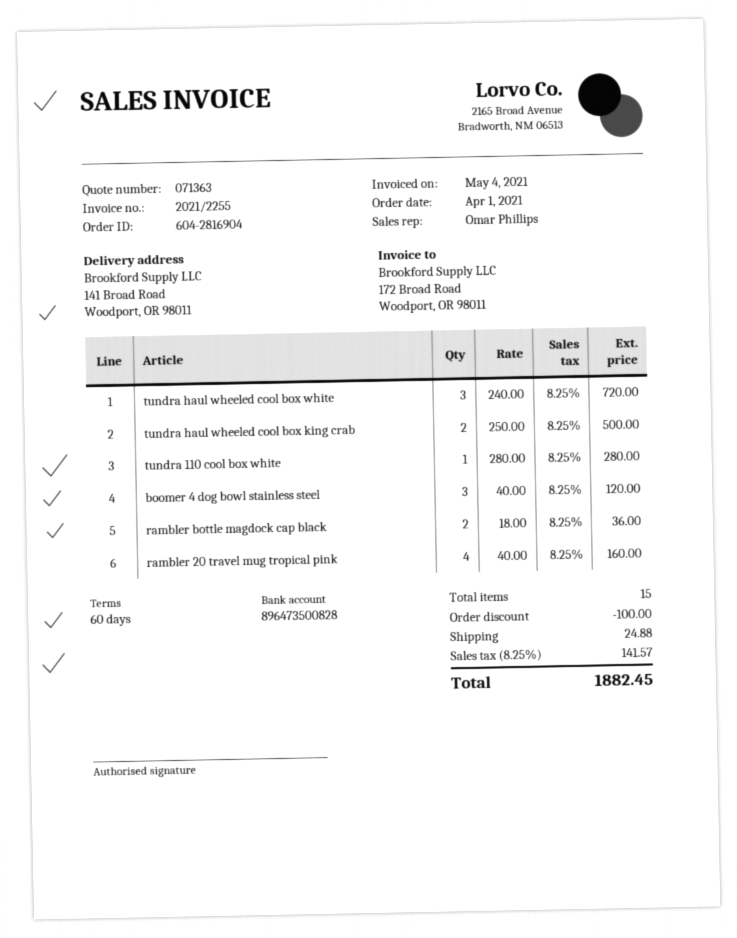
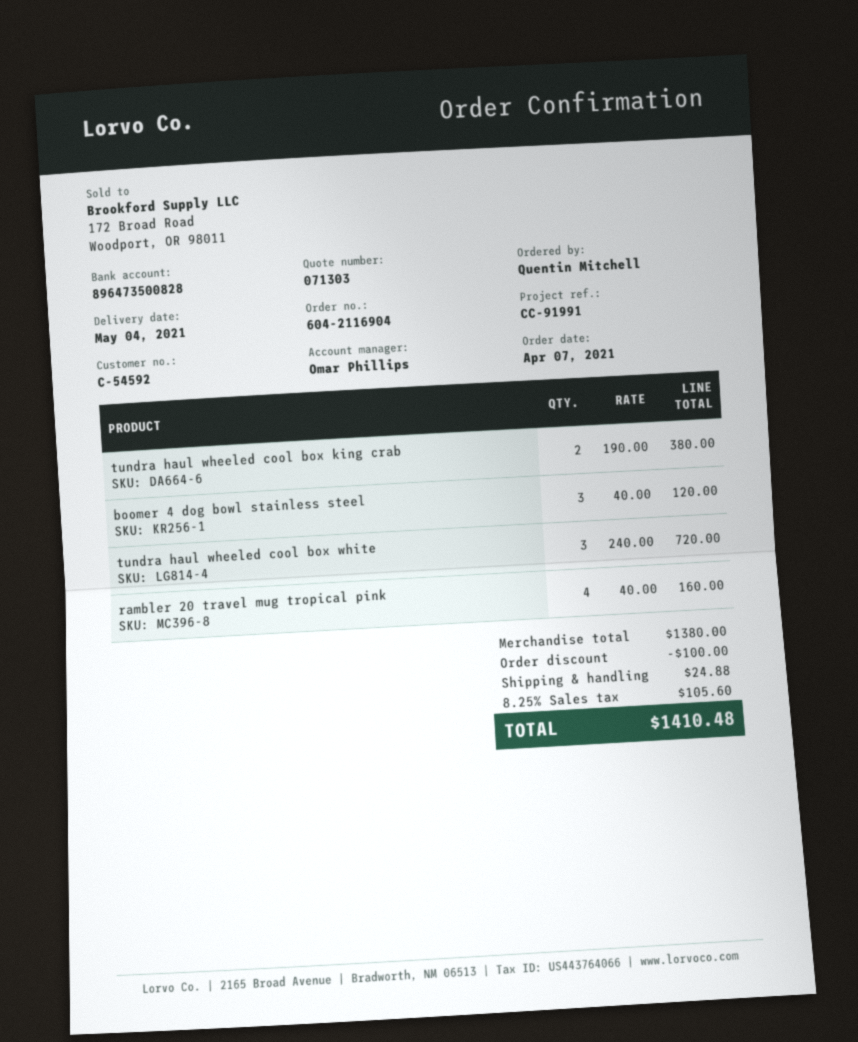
quote number: 071363 -> 071303
order number: 604-2816904 -> 604-2116904
order date: 2021-04-01 -> 2021-04-07
tundra haul wheeled cool box king crab: 2 x 250.00 = 500.00 -> 2 x 190.00 = 380.00
tundra 110 cool box white: 1 x 280.00 = 280.00 -> none
rambler bottle magdock cap black: 2 x 18.00 = 36.00 -> none
tax: 8.25% = 141.57 -> 8.25% = 105.60
total: 1882.45 -> 1410.48

